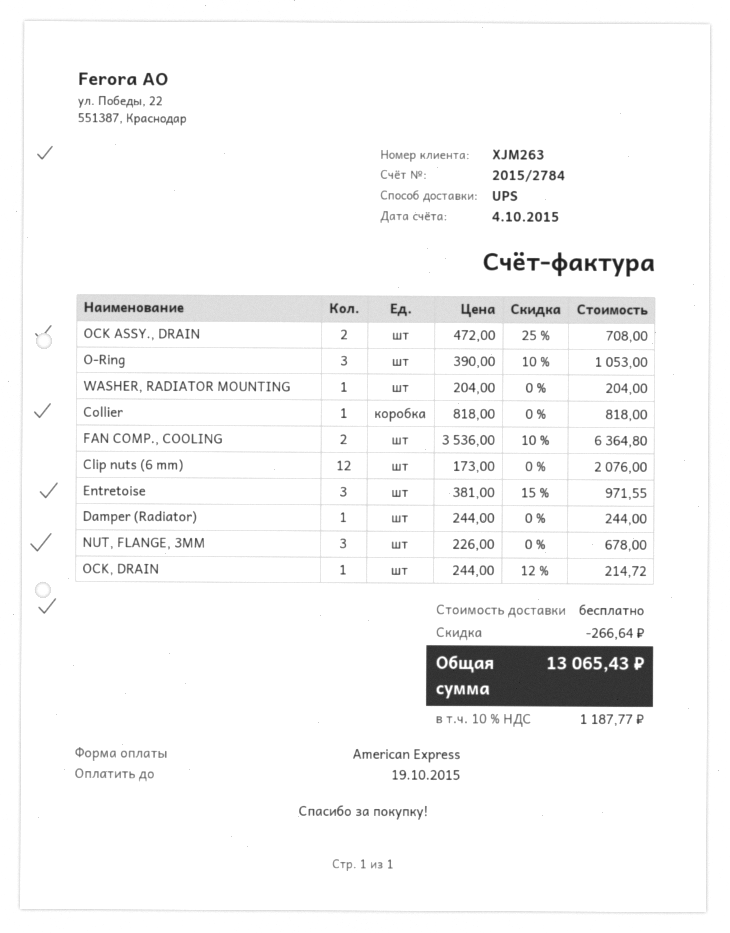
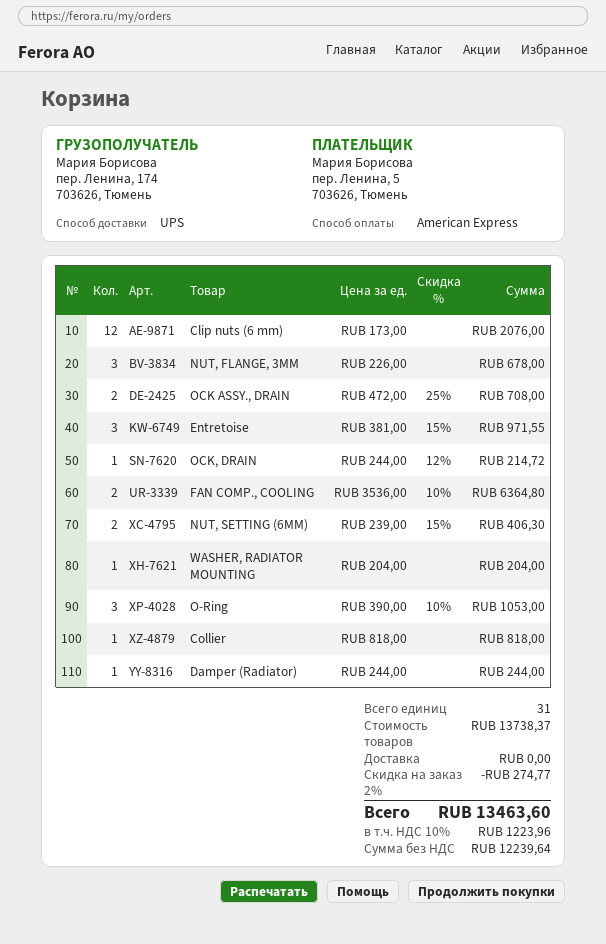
NUT, SETTING (6MM): none -> 2 x 239.00 - 15% = 406.30
discount: 266.64 -> 274.77
tax: 10% = 1187.77 -> 10% = 1223.96
total: 13065.43 -> 13463.60

